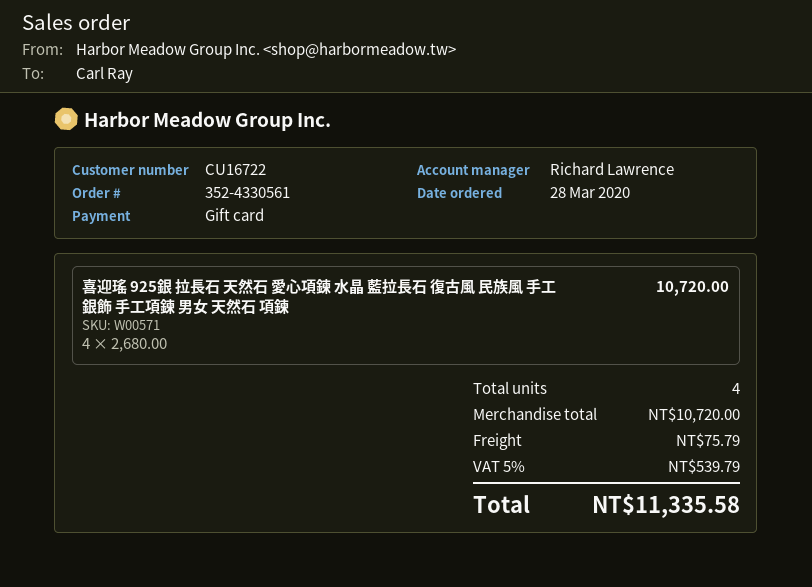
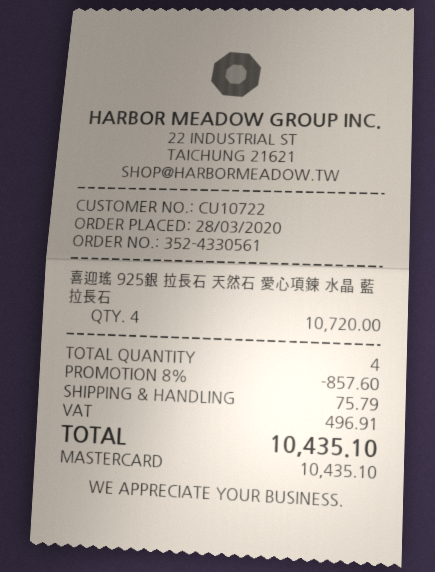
customer number: CU16722 -> CU10722
payment method: gift card -> Mastercard
discount: none -> 8% = 857.60
tax: 539.79 -> 496.91
total: 11335.58 -> 10435.10

